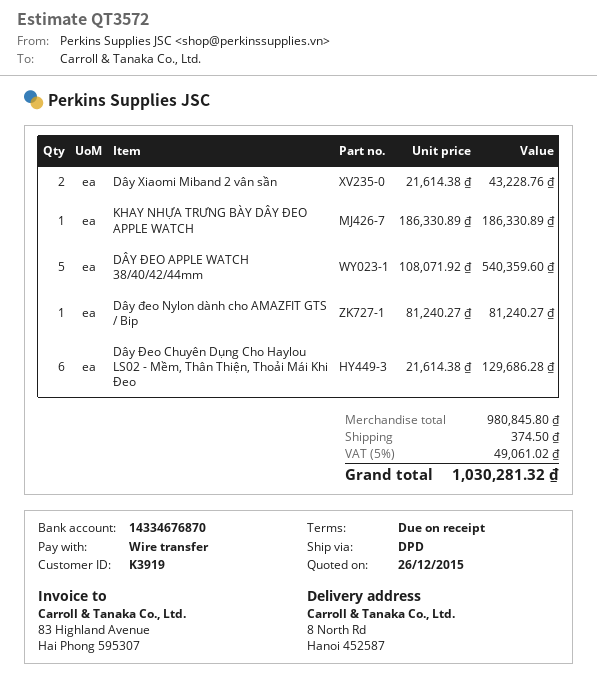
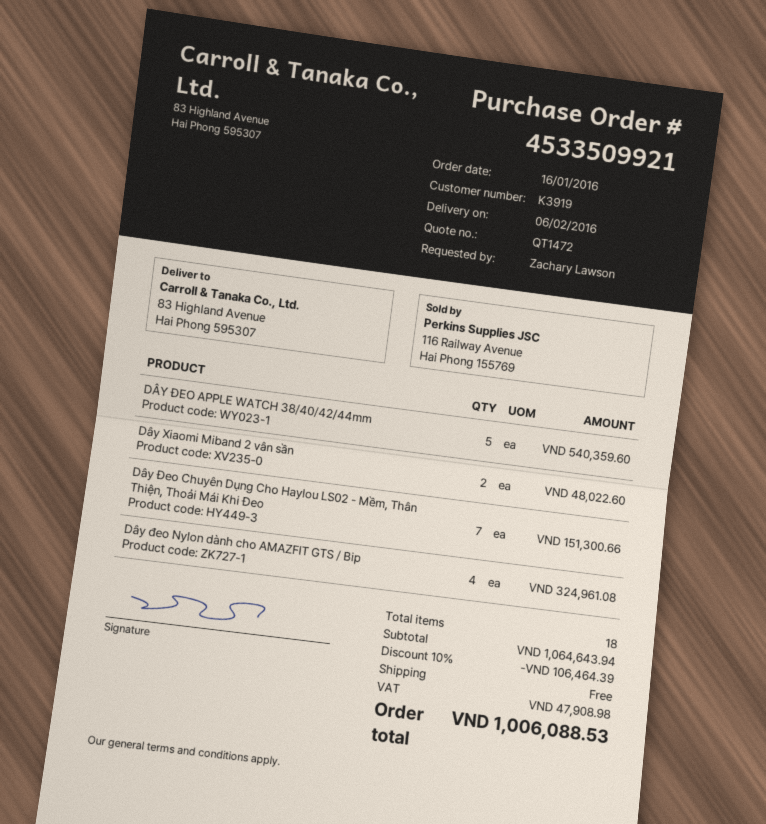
quote number: QT3572 -> QT1472
ship to: 8 North Rd, Hanoi 452587 -> 83 Highland Avenue, Hai Phong 595307
Dây Xiaomi Miband 2 vân sần: 2 for 43228.76 -> 2 for 48022.60
KHAY NHỰA TRƯNG BÀY DÂY ĐEO APPLE WATCH: 1 for 186330.89 -> none
Dây đeo Nylon dành cho AMAZFIT GTS / Bip: 1 for 81240.27 -> 4 for 324961.08
Dây Đeo Chuyên Dụng Cho Haylou LS02 - Mềm, Thân Thiện, Thoải Mái Khi Đeo: 6 for 129686.28 -> 7 for 151300.66
subtotal: 980845.80 -> 1064643.94
discount: none -> 10% = 106464.39
shipping: 374.50 -> 0.00
tax: 49061.02 -> 47908.98
total: 1030281.32 -> 1006088.53

